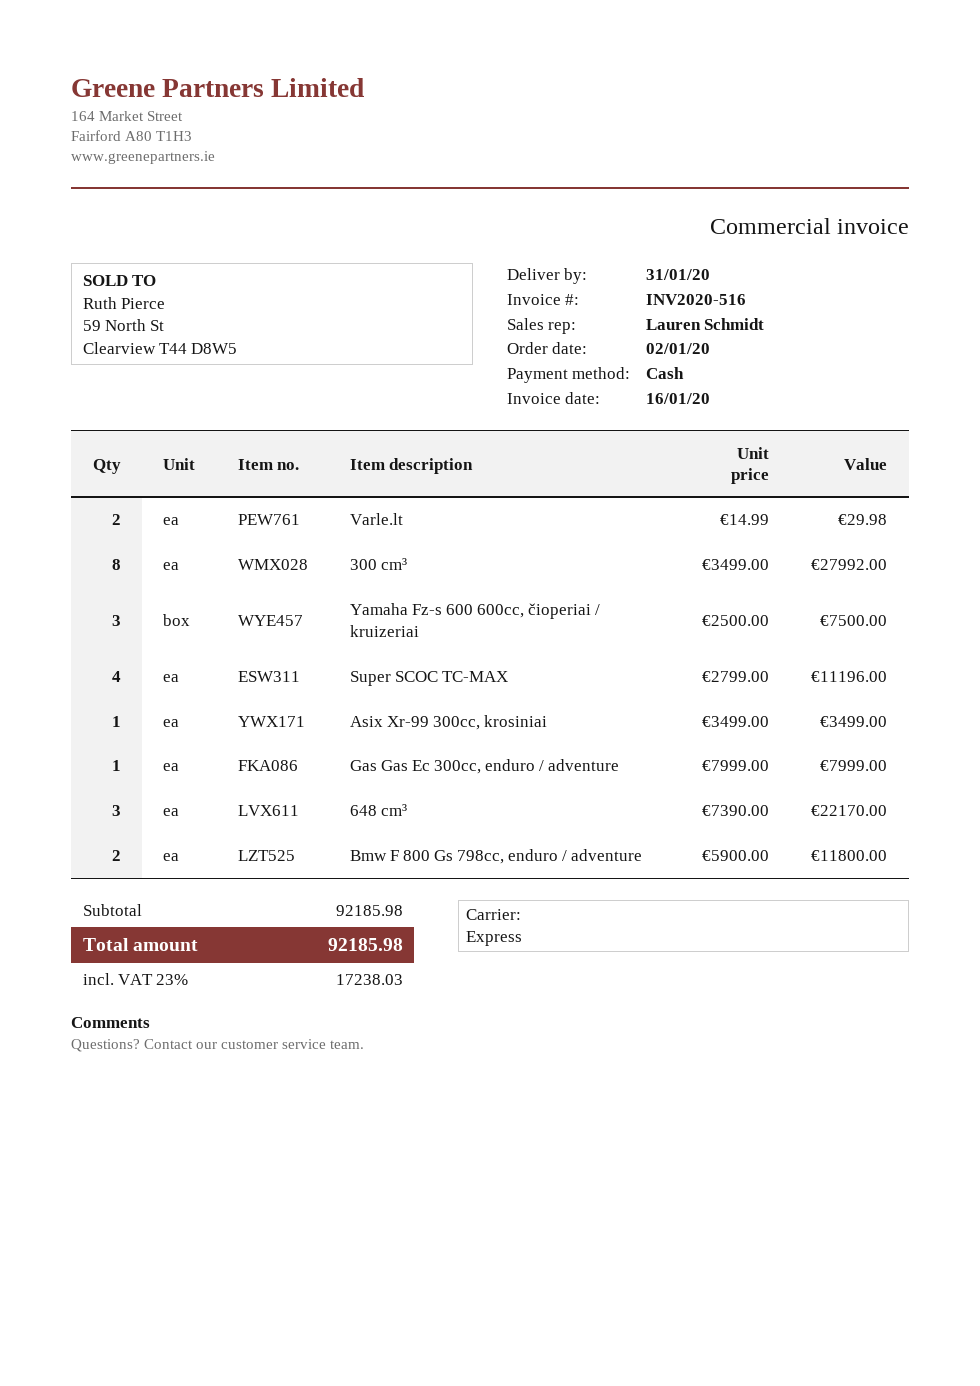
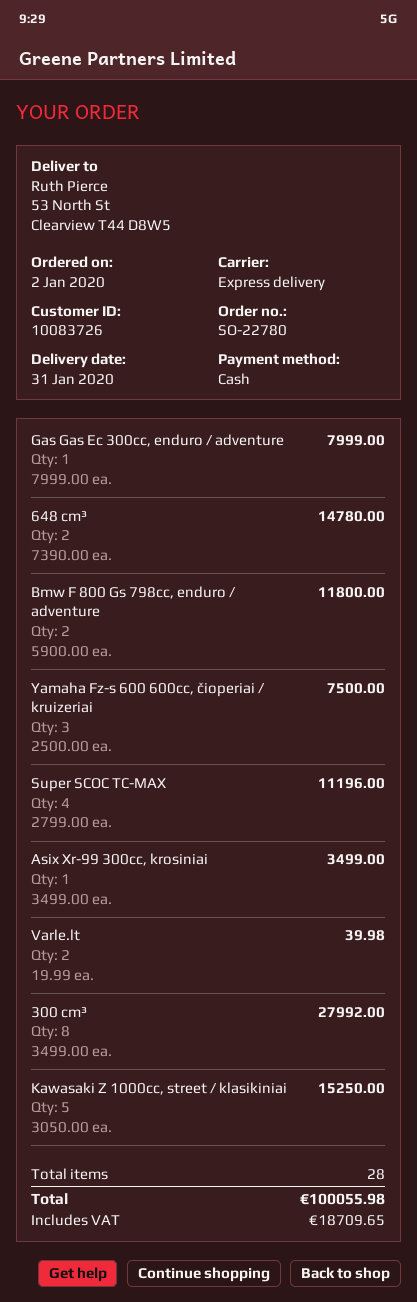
Varle.lt: 2 x 14.99 = 29.98 -> 2 x 19.99 = 39.98
648 cm³: 3 x 7390.00 = 22170.00 -> 2 x 7390.00 = 14780.00
Kawasaki Z 1000cc, street / klasikiniai: none -> 5 x 3050.00 = 15250.00
tax: 17238.03 -> 18709.65
total: 92185.98 -> 100055.98

